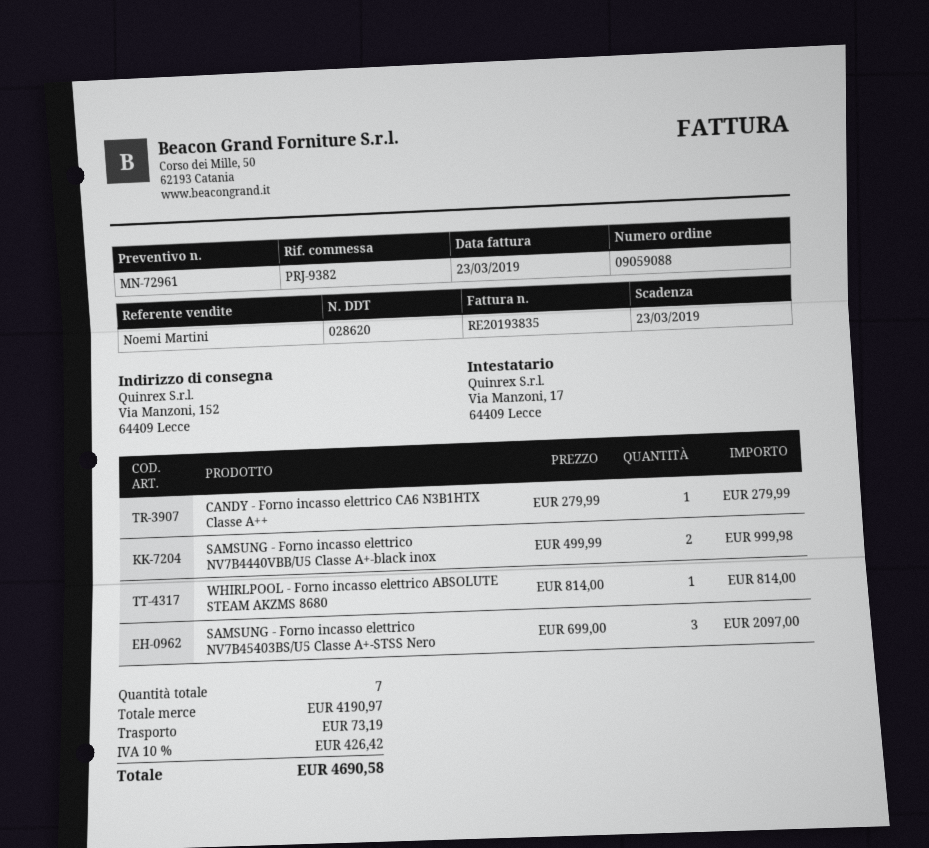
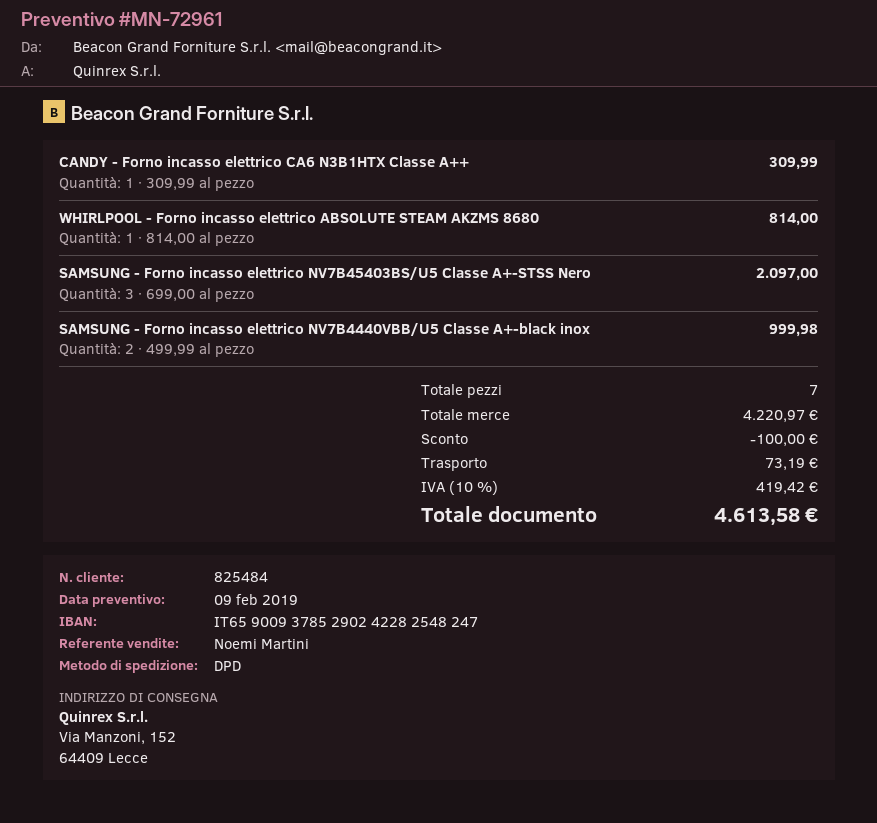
CANDY - Forno incasso elettrico CA6 N3B1HTX Classe A++: 1 x 279.99 = 279.99 -> 1 x 309.99 = 309.99
subtotal: 4190.97 -> 4220.97
discount: none -> 100.00
tax: 10% = 426.42 -> 10% = 419.42
total: 4690.58 -> 4613.58

